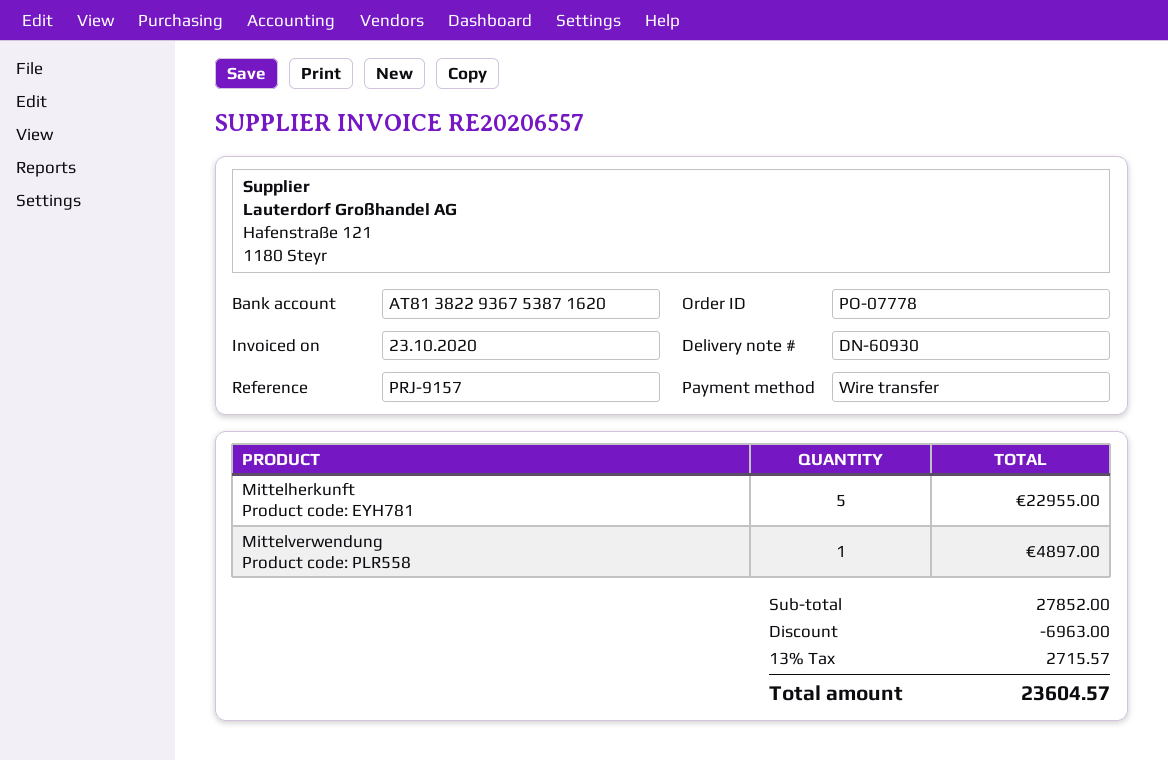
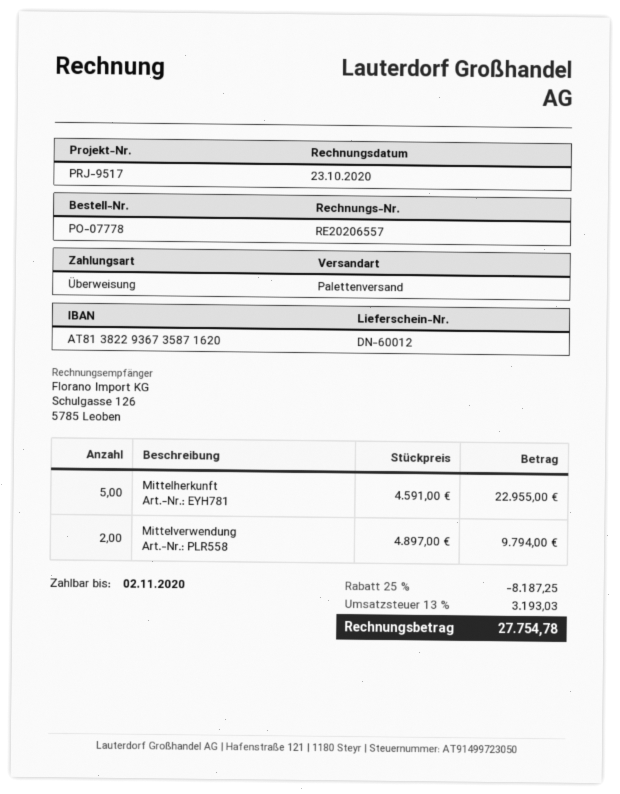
delivery note number: DN-60930 -> DN-60012
reference: PRJ-9157 -> PRJ-9517
bank account: AT813822936753871620 -> AT813822936735871620
Mittelverwendung: 1 for 4897.00 -> 2 for 9794.00
discount: 6963.00 -> 8187.25
tax: 13% = 2715.57 -> 13% = 3193.03
total: 23604.57 -> 27754.78

